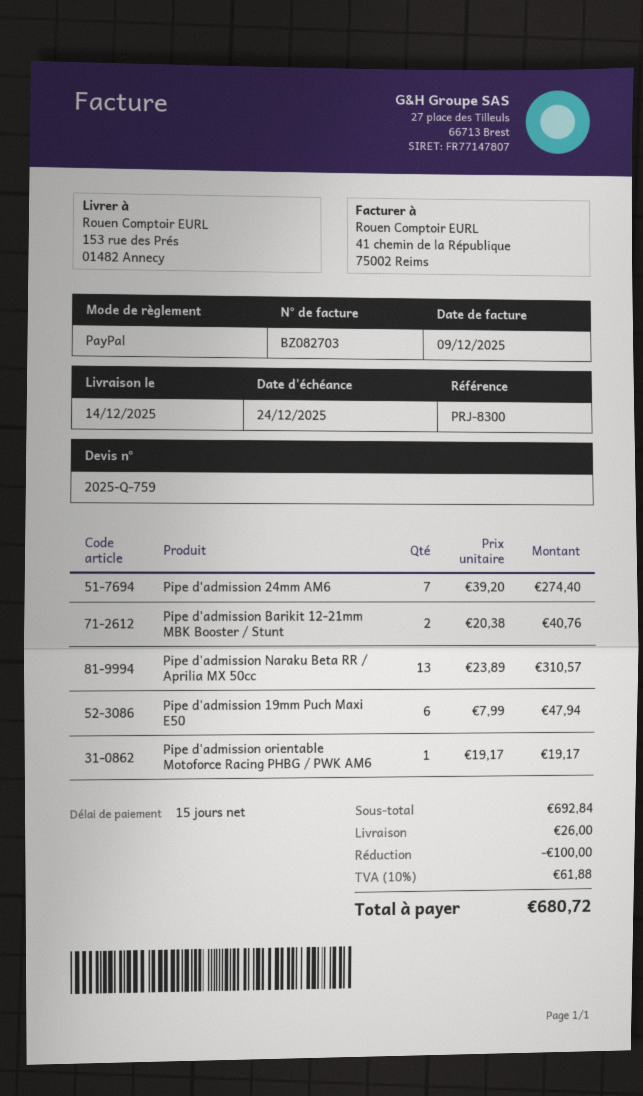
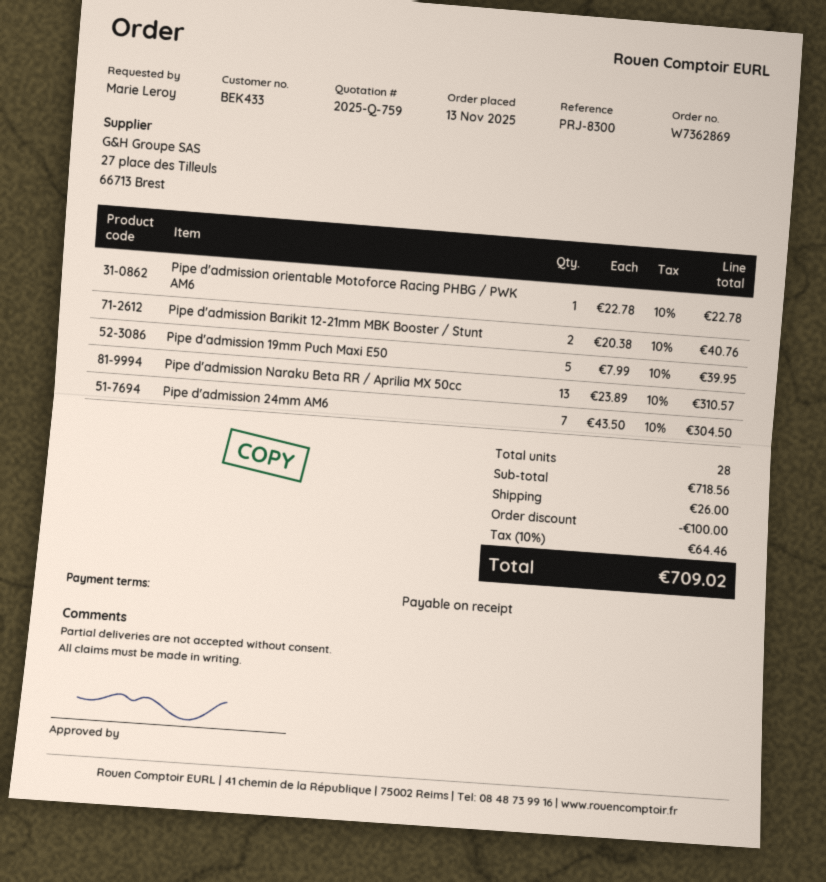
payment terms: 15 days -> on receipt
Pipe d'admission 24mm AM6: 7 x 39.20 = 274.40 -> 7 x 43.50 = 304.50
Pipe d'admission 19mm Puch Maxi E50: 6 x 7.99 = 47.94 -> 5 x 7.99 = 39.95
Pipe d'admission orientable Motoforce Racing PHBG / PWK AM6: 1 x 19.17 = 19.17 -> 1 x 22.78 = 22.78
subtotal: 692.84 -> 718.56
tax: 10% = 61.88 -> 10% = 64.46
total: 680.72 -> 709.02

